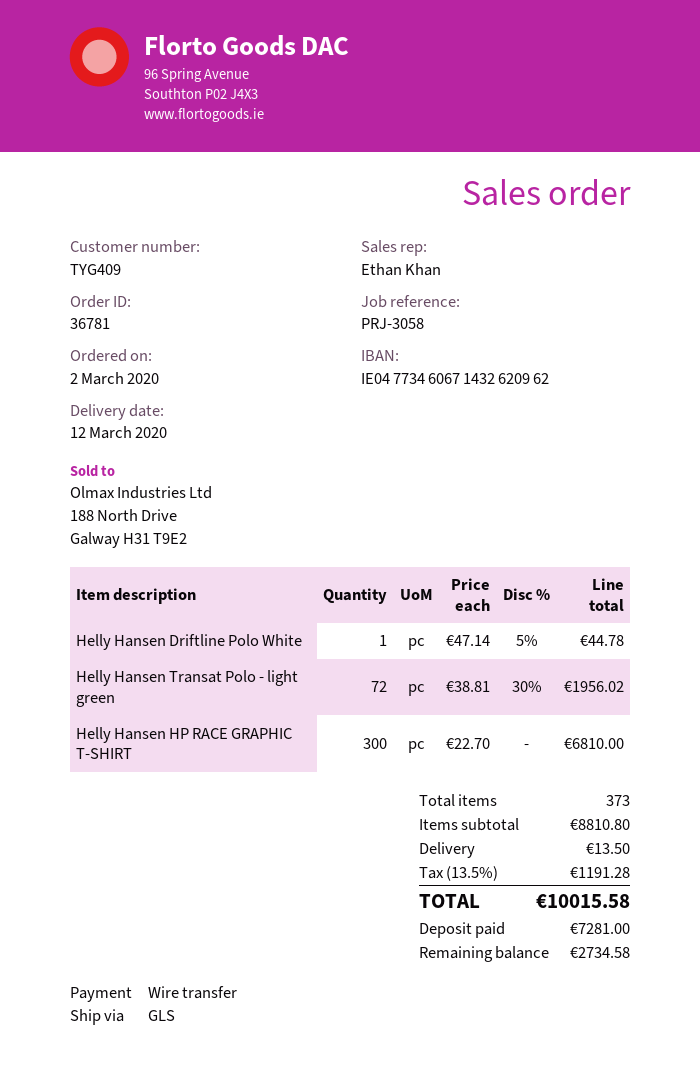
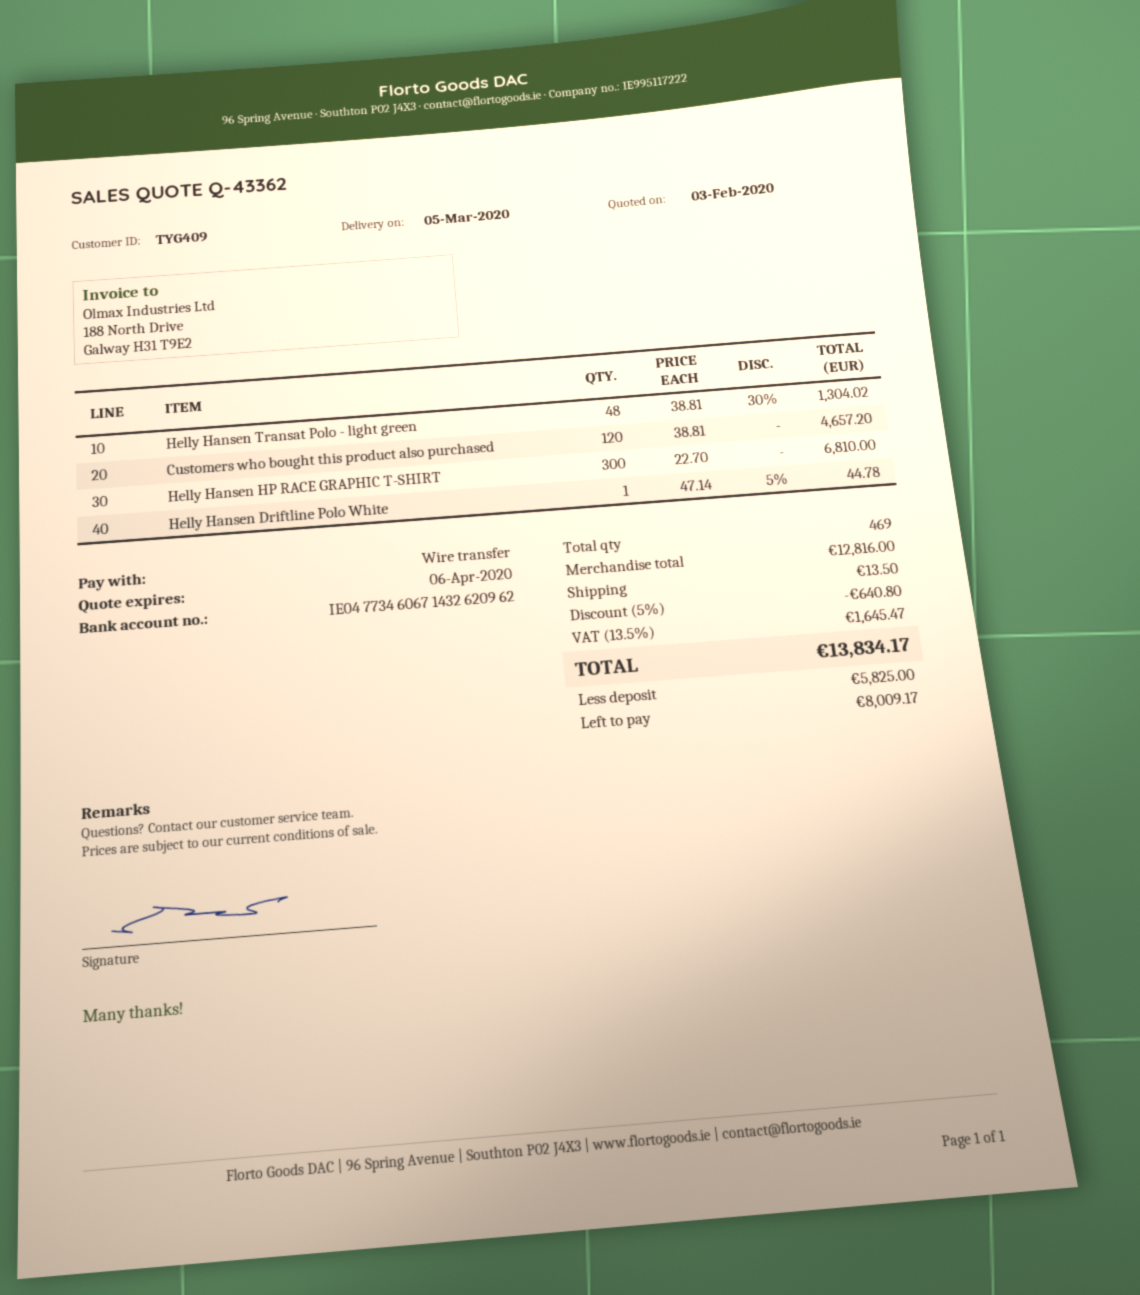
delivery date: 2020-03-12 -> 2020-03-05
Helly Hansen Transat Polo - light green: 72 x 38.81 - 30% = 1956.02 -> 48 x 38.81 - 30% = 1304.02
Customers who bought this product also purchased: none -> 120 x 38.81 = 4657.20
total quantity: 373 -> 469
subtotal: 8810.80 -> 12816.00
discount: none -> 5% = 640.80
tax: 13.5% = 1191.28 -> 13.5% = 1645.47
total: 10015.58 -> 13834.17
deposit: 7281.00 -> 5825.00
balance: 2734.58 -> 8009.17

